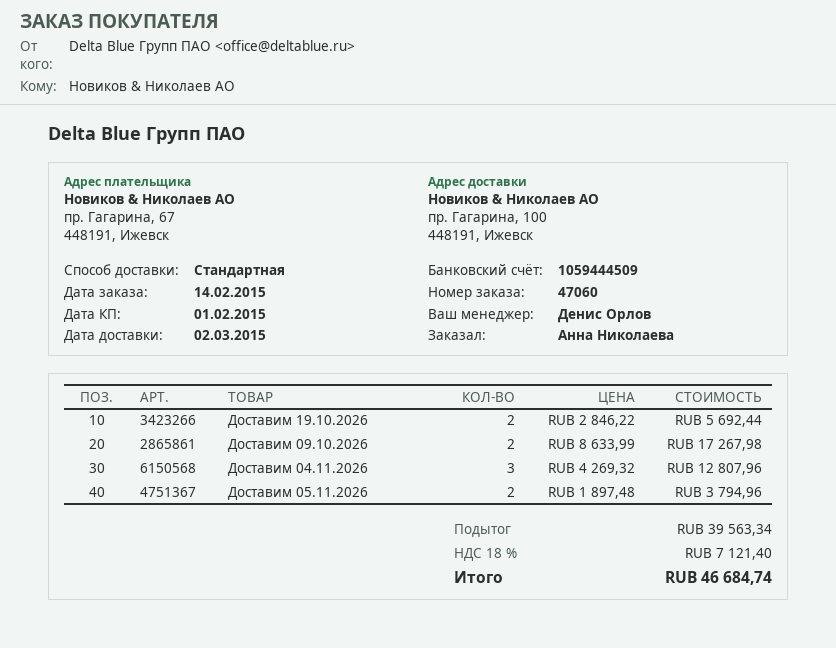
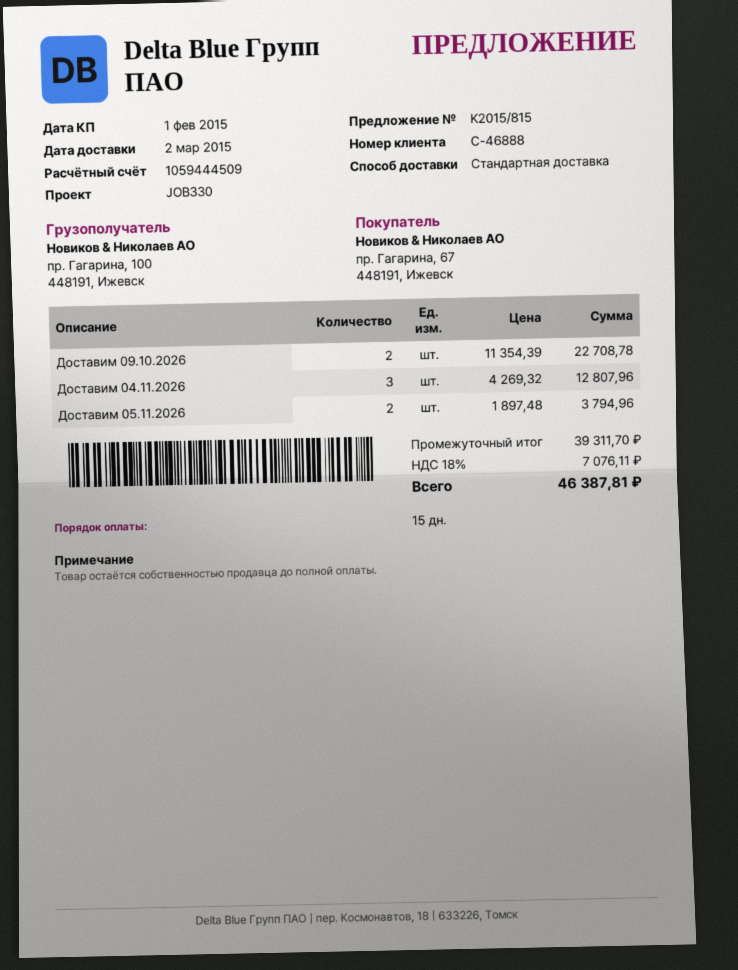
Доставим 19.10.2026: 2 x 2846.22 = 5692.44 -> none
Доставим 09.10.2026: 2 x 8633.99 = 17267.98 -> 2 x 11354.39 = 22708.78
subtotal: 39563.34 -> 39311.70
tax: 18% = 7121.40 -> 18% = 7076.11
total: 46684.74 -> 46387.81

